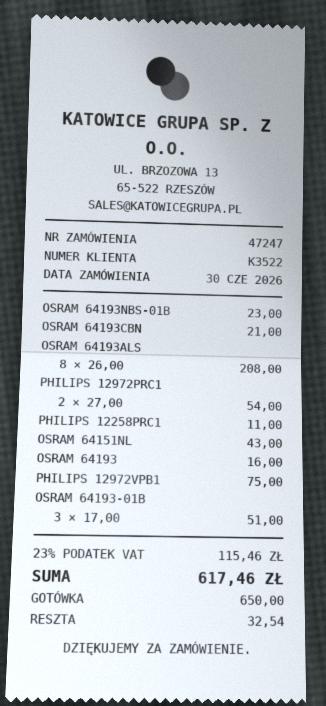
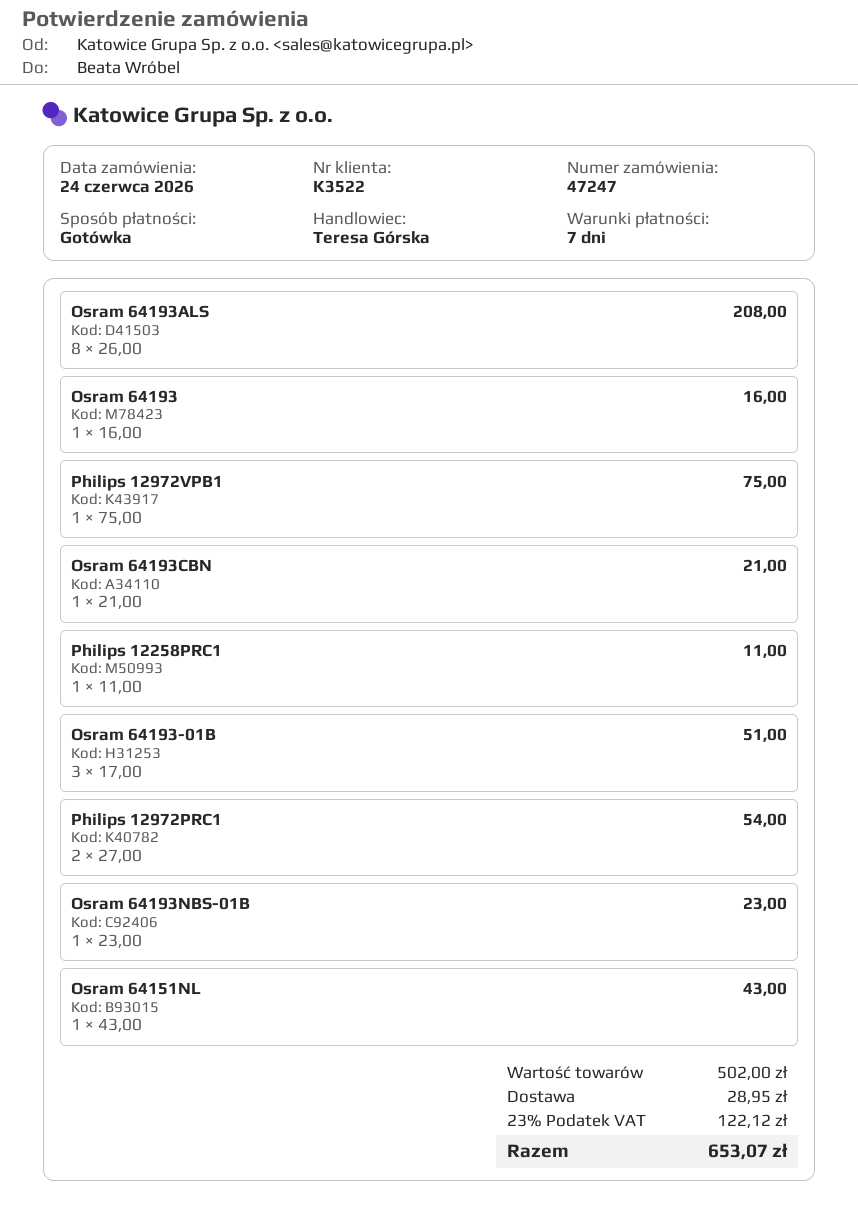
order date: 2026-06-30 -> 2026-06-24
shipping: none -> 28.95
tax: 23% = 115.46 -> 23% = 122.12
total: 617.46 -> 653.07

